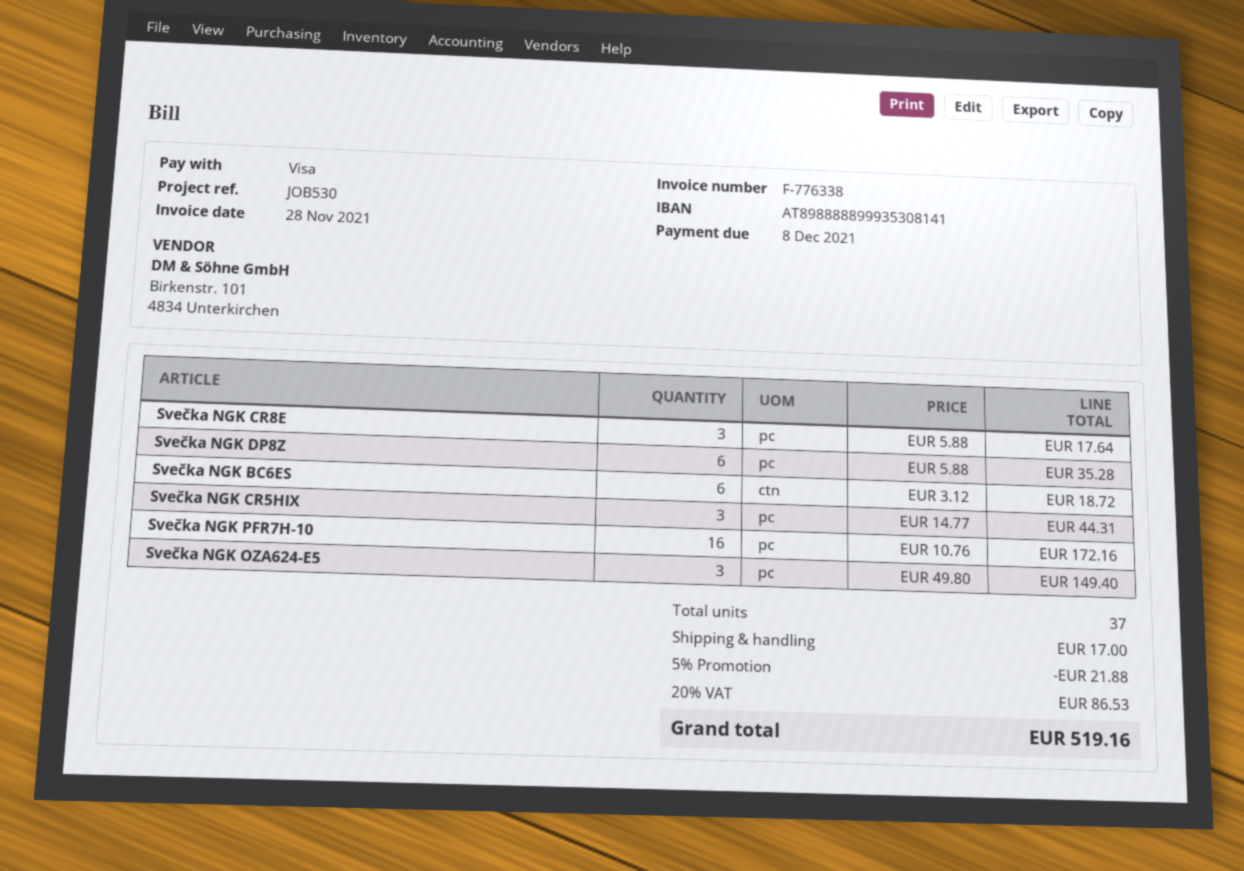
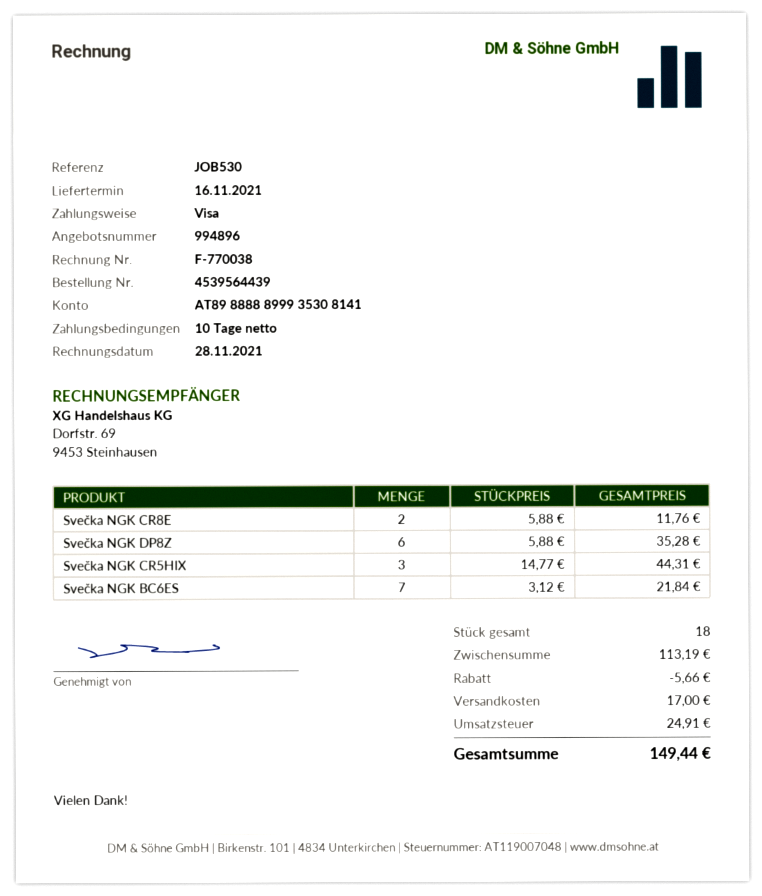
invoice number: F-776338 -> F-770038
Svečka NGK CR8E: 3 x 5.88 = 17.64 -> 2 x 5.88 = 11.76
Svečka NGK BC6ES: 6 x 3.12 = 18.72 -> 7 x 3.12 = 21.84
Svečka NGK PFR7H-10: 16 x 10.76 = 172.16 -> none
Svečka NGK OZA624-E5: 3 x 49.80 = 149.40 -> none
total quantity: 37 -> 18
discount: 21.88 -> 5.66
tax: 86.53 -> 24.91
total: 519.16 -> 149.44

